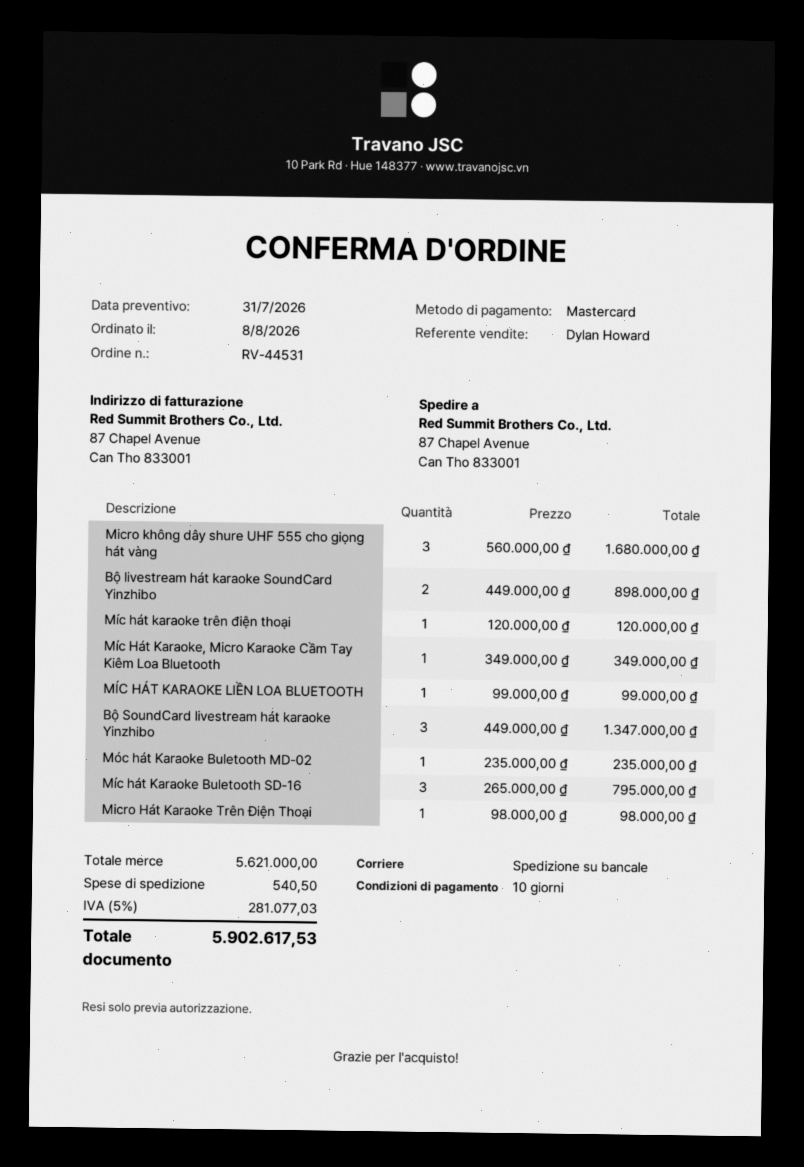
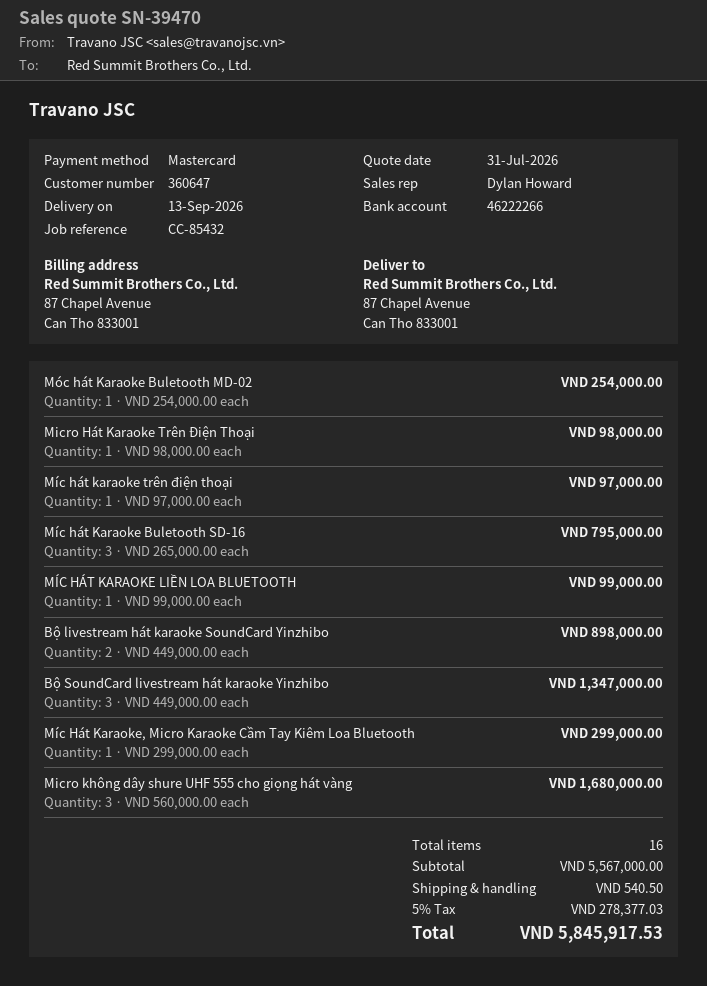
Míc hát karaoke trên điện thoại: 1 x 120000.00 = 120000.00 -> 1 x 97000.00 = 97000.00
Míc Hát Karaoke, Micro Karaoke Cầm Tay Kiêm Loa Bluetooth: 1 x 349000.00 = 349000.00 -> 1 x 299000.00 = 299000.00
Móc hát Karaoke Buletooth MD-02: 1 x 235000.00 = 235000.00 -> 1 x 254000.00 = 254000.00
subtotal: 5621000.00 -> 5567000.00
tax: 5% = 281077.03 -> 5% = 278377.03
total: 5902617.53 -> 5845917.53

